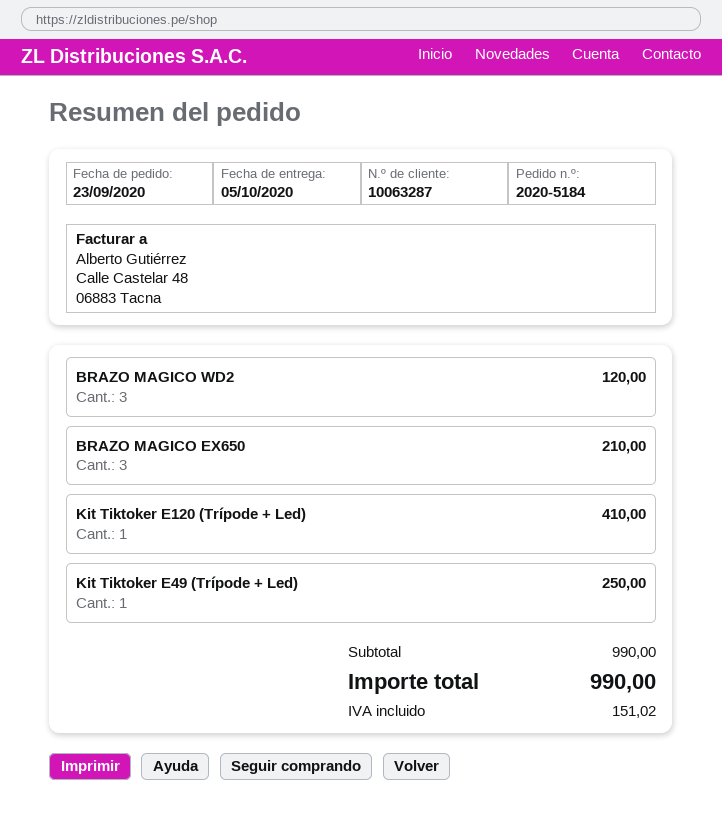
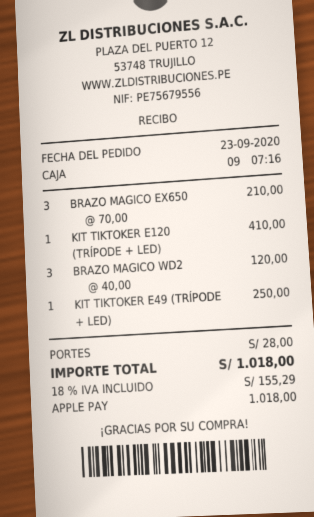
shipping: none -> 28.00
tax: 151.02 -> 155.29
total: 990.00 -> 1018.00

